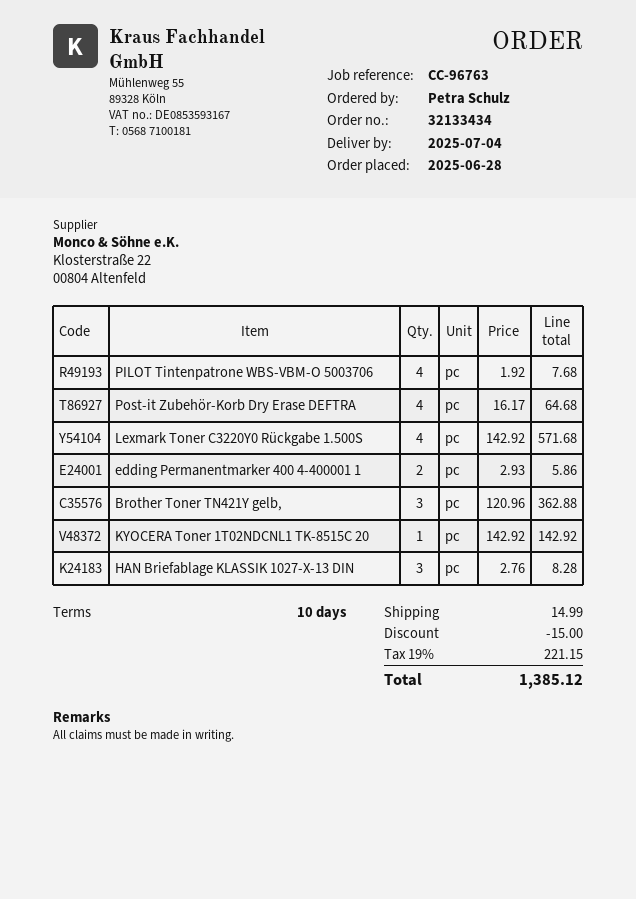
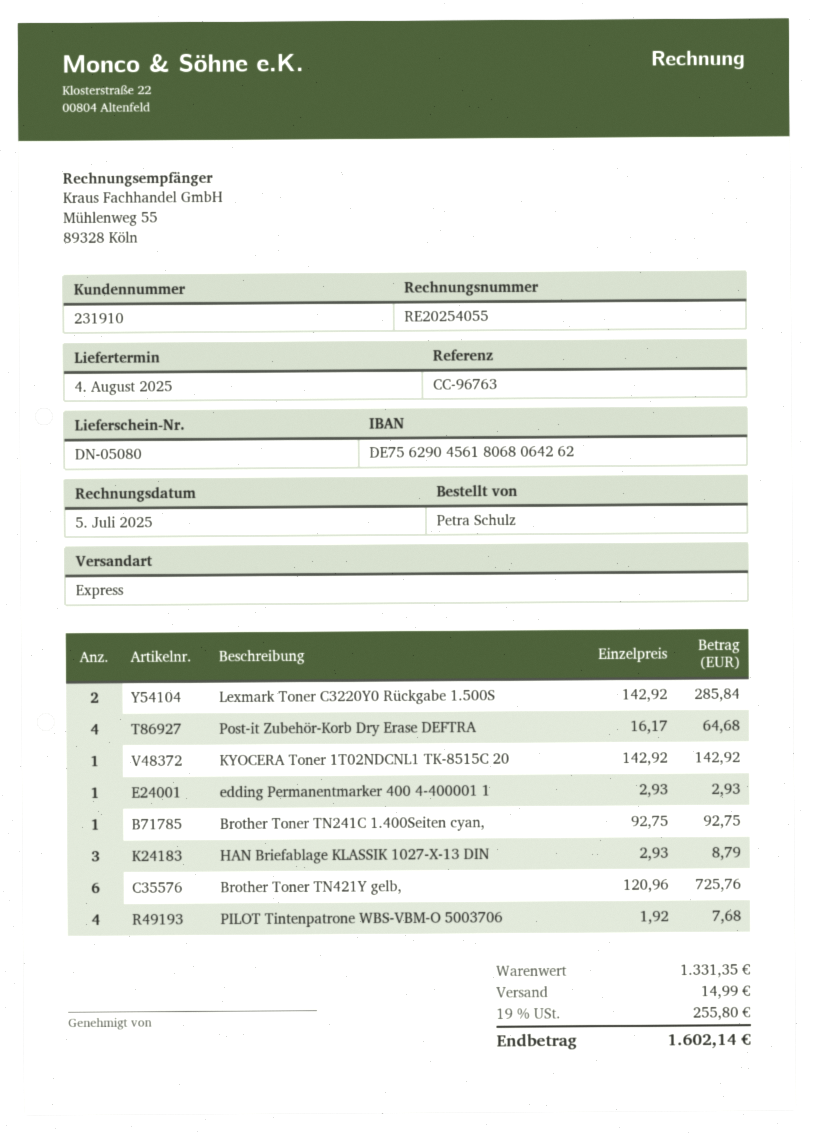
delivery date: 2025-07-04 -> 2025-08-04
Lexmark Toner C3220Y0 Rückgabe 1.500S: 4 x 142.92 = 571.68 -> 2 x 142.92 = 285.84
edding Permanentmarker 400 4-400001 1: 2 x 2.93 = 5.86 -> 1 x 2.93 = 2.93
Brother Toner TN421Y gelb,: 3 x 120.96 = 362.88 -> 6 x 120.96 = 725.76
HAN Briefablage KLASSIK 1027-X-13 DIN: 3 x 2.76 = 8.28 -> 3 x 2.93 = 8.79
Brother Toner TN241C 1.400Seiten cyan,: none -> 1 x 92.75 = 92.75
discount: 15.00 -> none
tax: 19% = 221.15 -> 19% = 255.80
total: 1385.12 -> 1602.14

